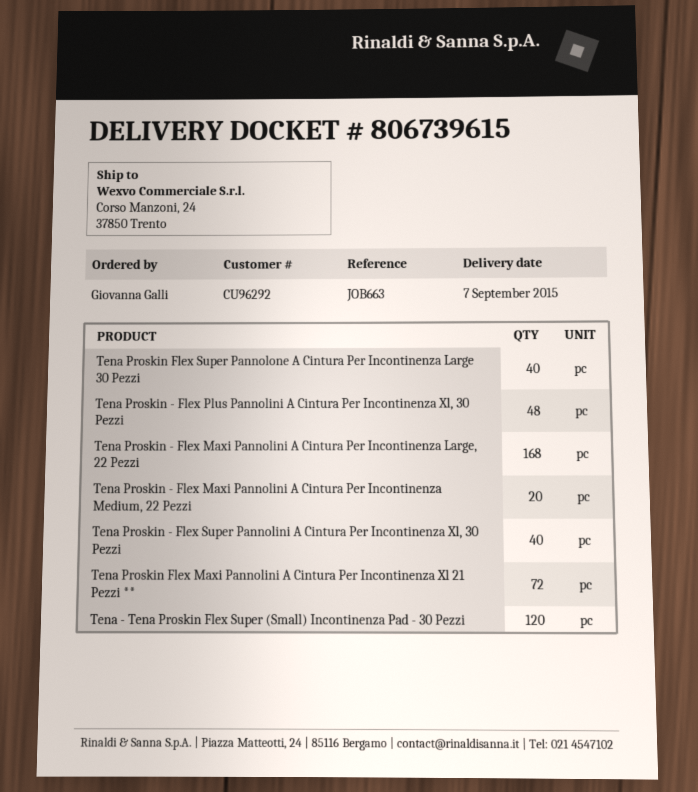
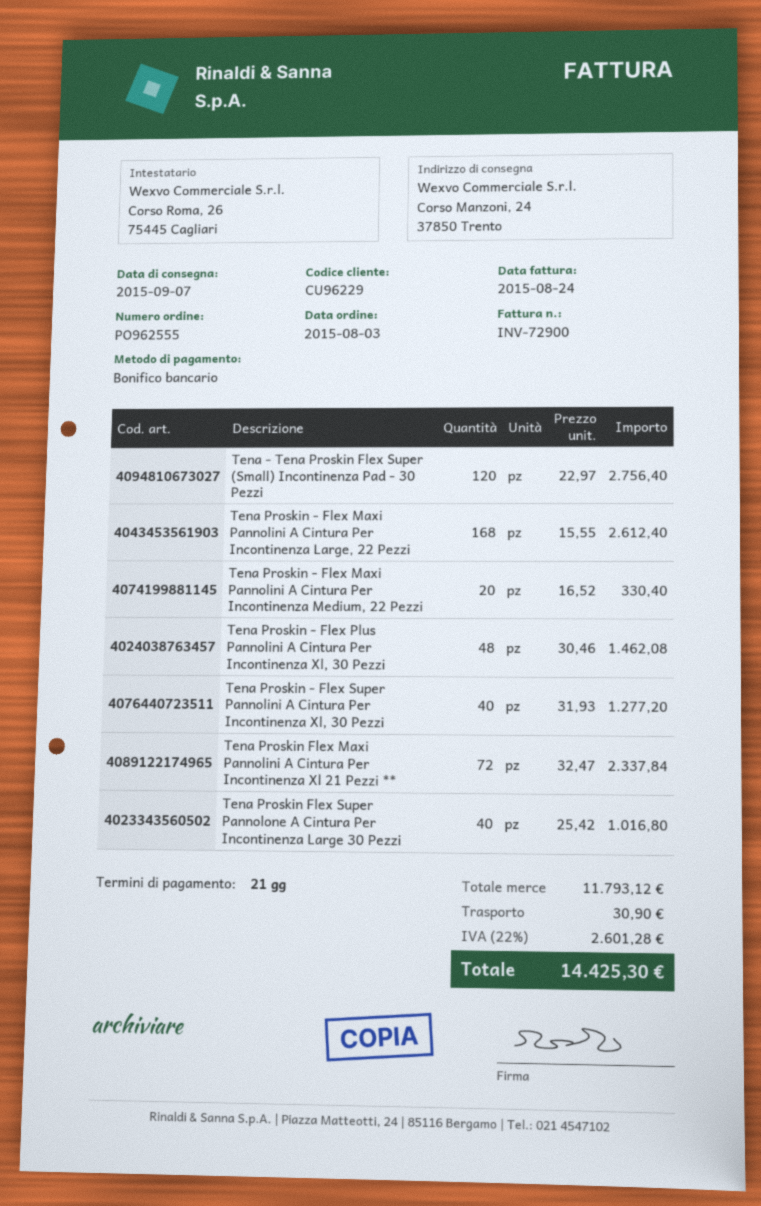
customer number: CU96292 -> CU96229

